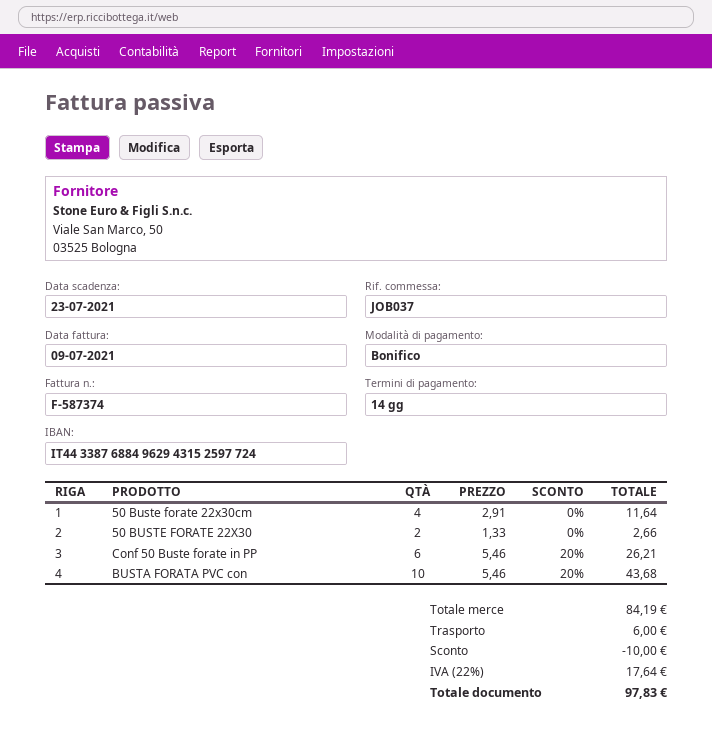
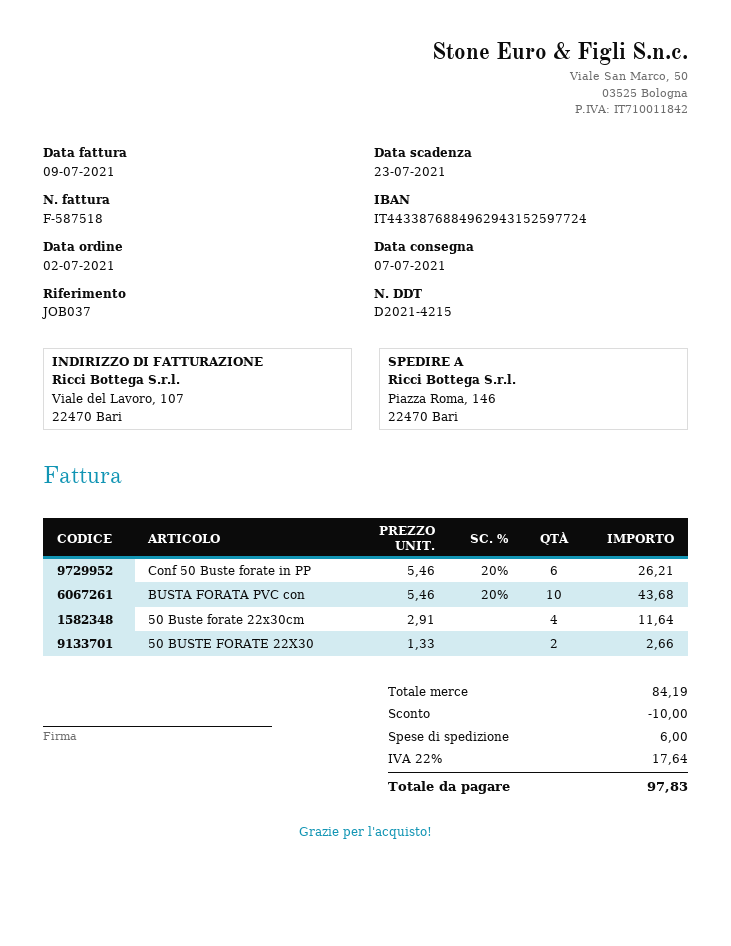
invoice number: F-587374 -> F-587518

